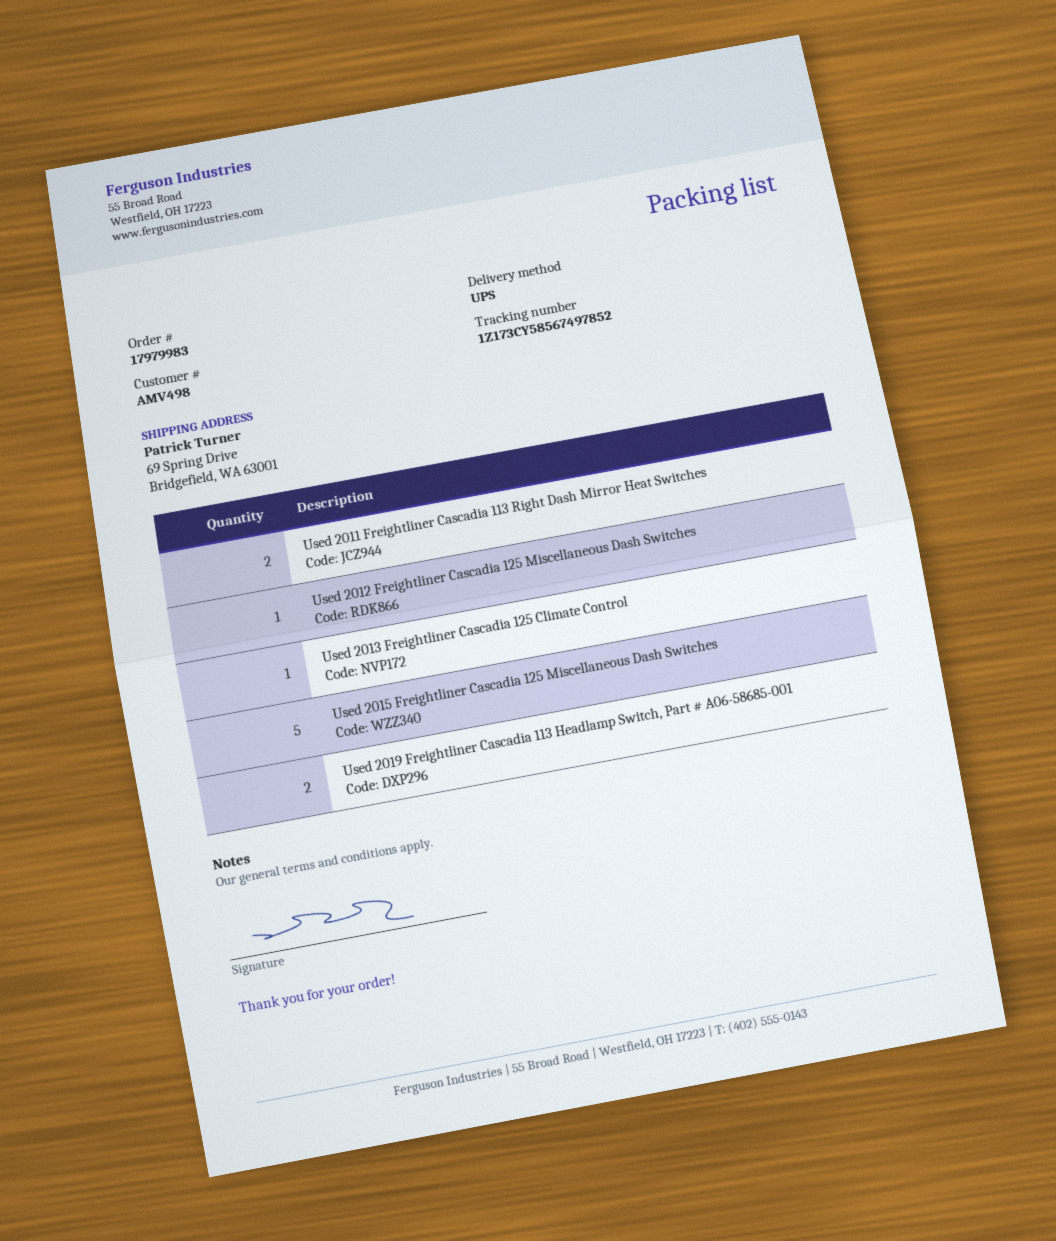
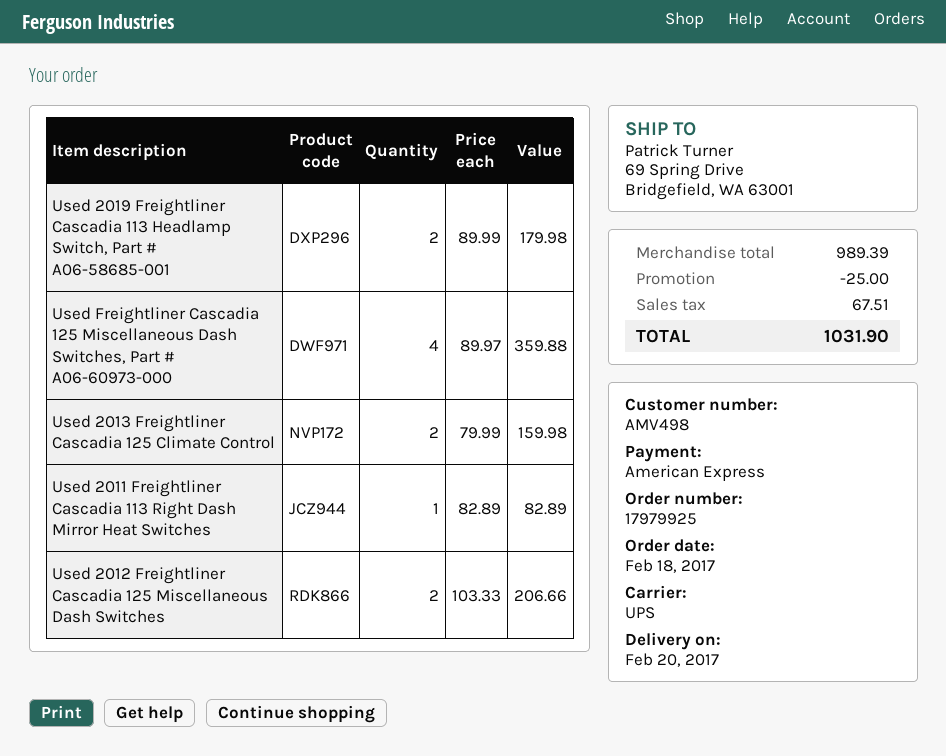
order number: 17979983 -> 17979925
Used 2011 Freightliner Cascadia 113 Right Dash Mirror Heat Switches: 2 -> 1
Used 2012 Freightliner Cascadia 125 Miscellaneous Dash Switches: 1 -> 2
Used 2013 Freightliner Cascadia 125 Climate Control: 1 -> 2
Used 2015 Freightliner Cascadia 125 Miscellaneous Dash Switches: 5 -> none
Used Freightliner Cascadia 125 Miscellaneous Dash Switches, Part # A06-60973-000: none -> 4

